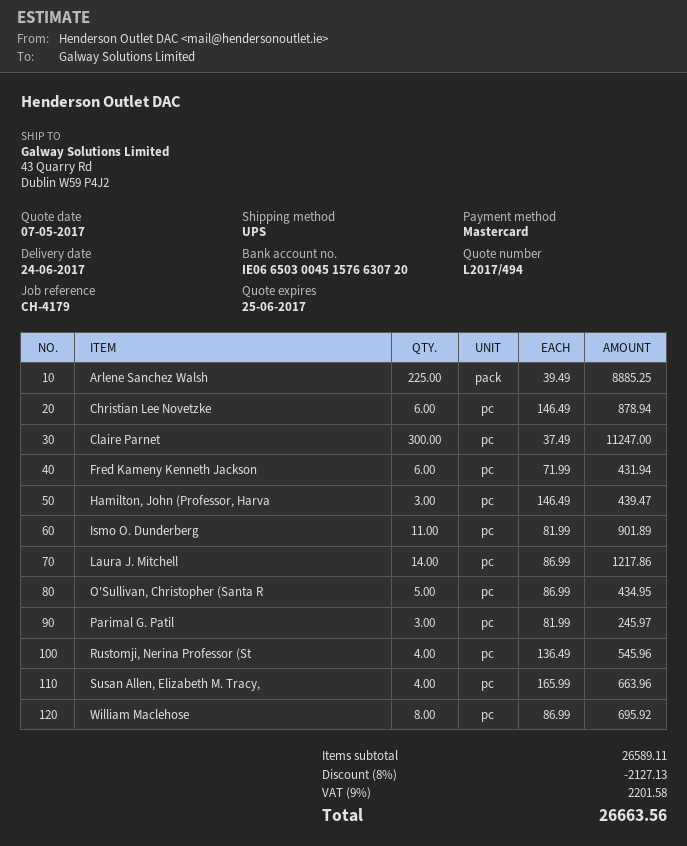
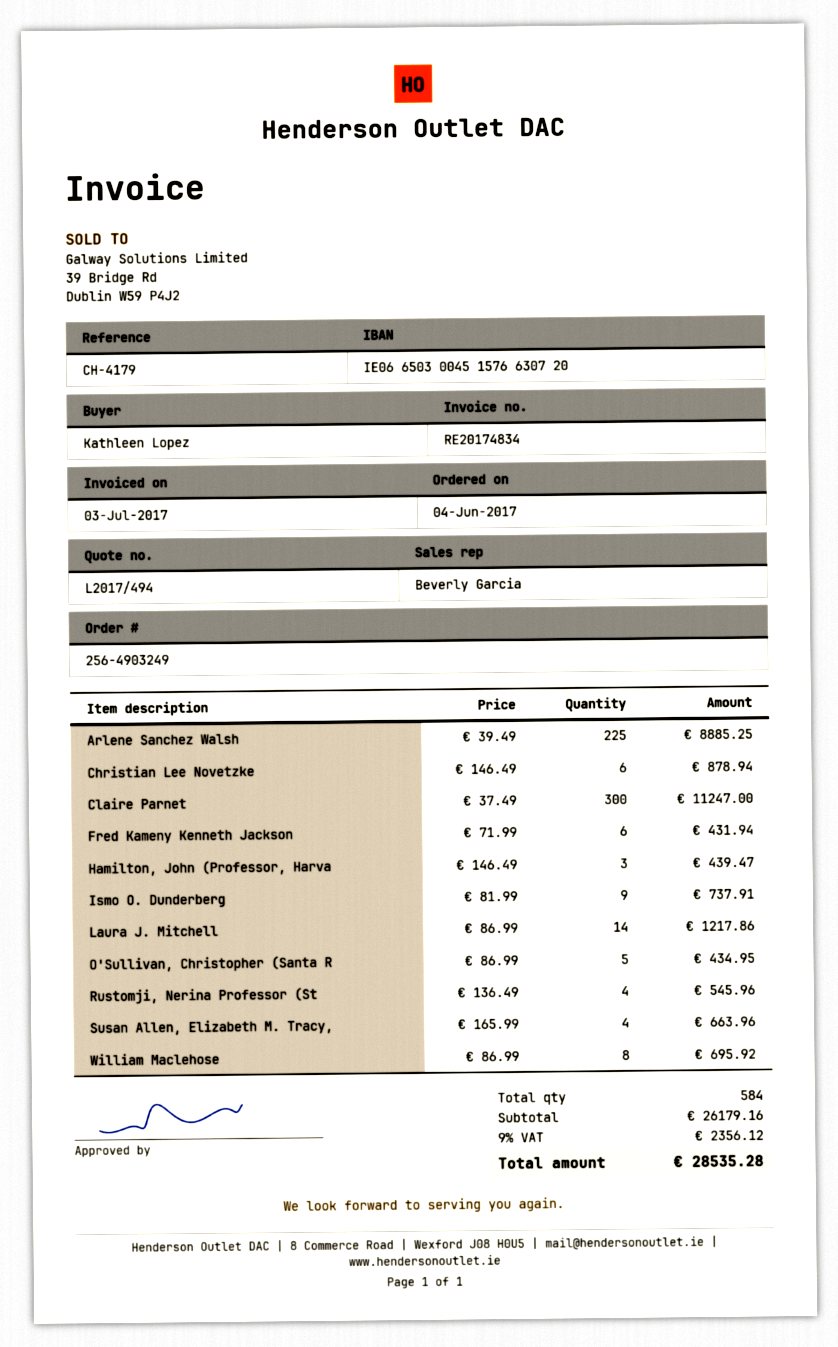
Ismo O. Dunderberg: 11 x 81.99 = 901.89 -> 9 x 81.99 = 737.91
Parimal G. Patil: 3 x 81.99 = 245.97 -> none
subtotal: 26589.11 -> 26179.16
discount: 8% = 2127.13 -> none
tax: 9% = 2201.58 -> 9% = 2356.12
total: 26663.56 -> 28535.28

